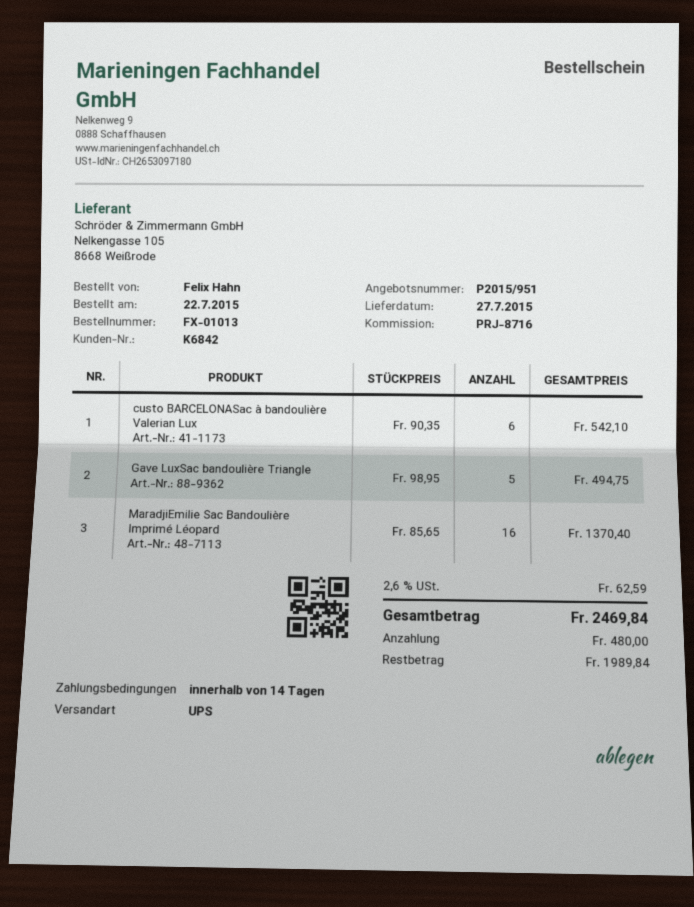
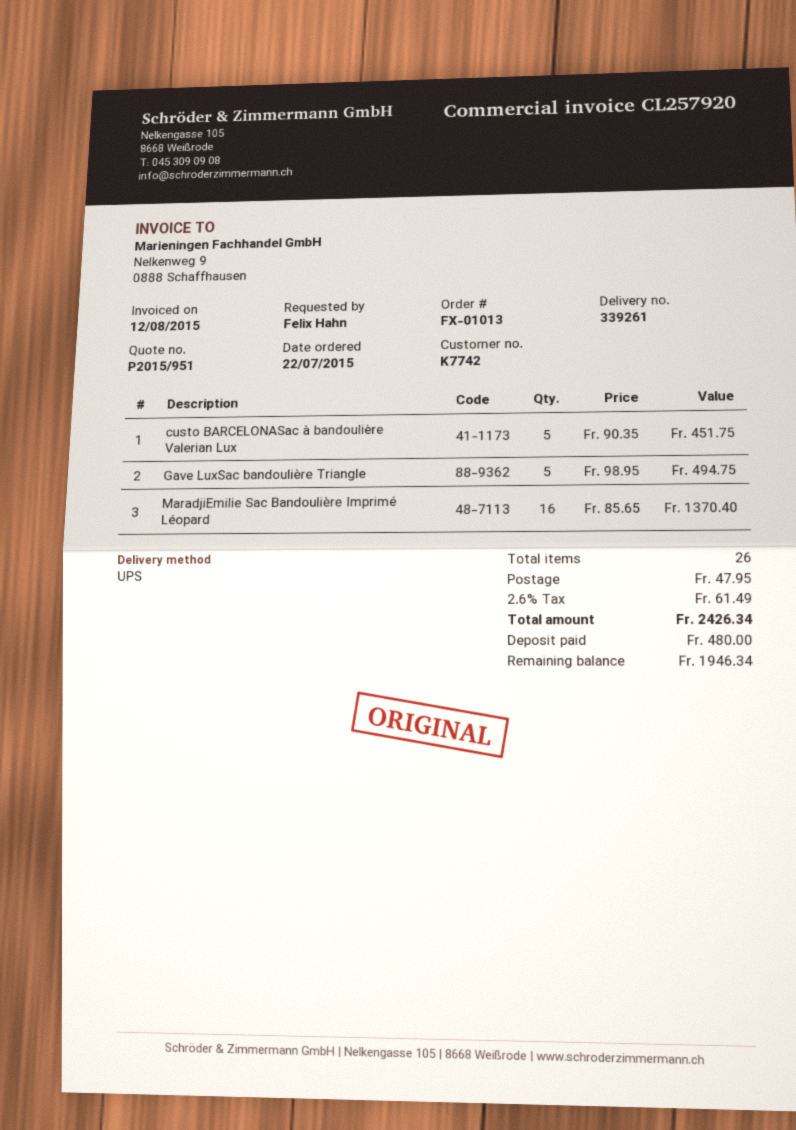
customer number: K6842 -> K7742
custo BARCELONASac à bandoulière Valerian Lux: 6 x 90.35 = 542.10 -> 5 x 90.35 = 451.75
shipping: none -> 47.95
tax: 2.6% = 62.59 -> 2.6% = 61.49
total: 2469.84 -> 2426.34
balance: 1989.84 -> 1946.34

